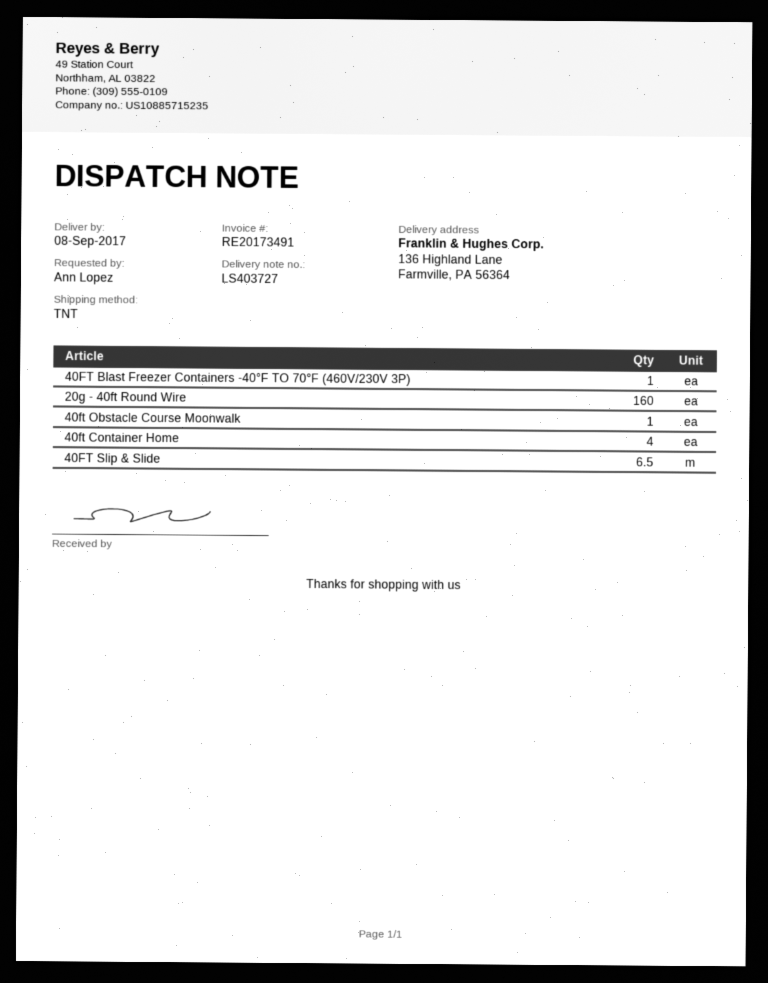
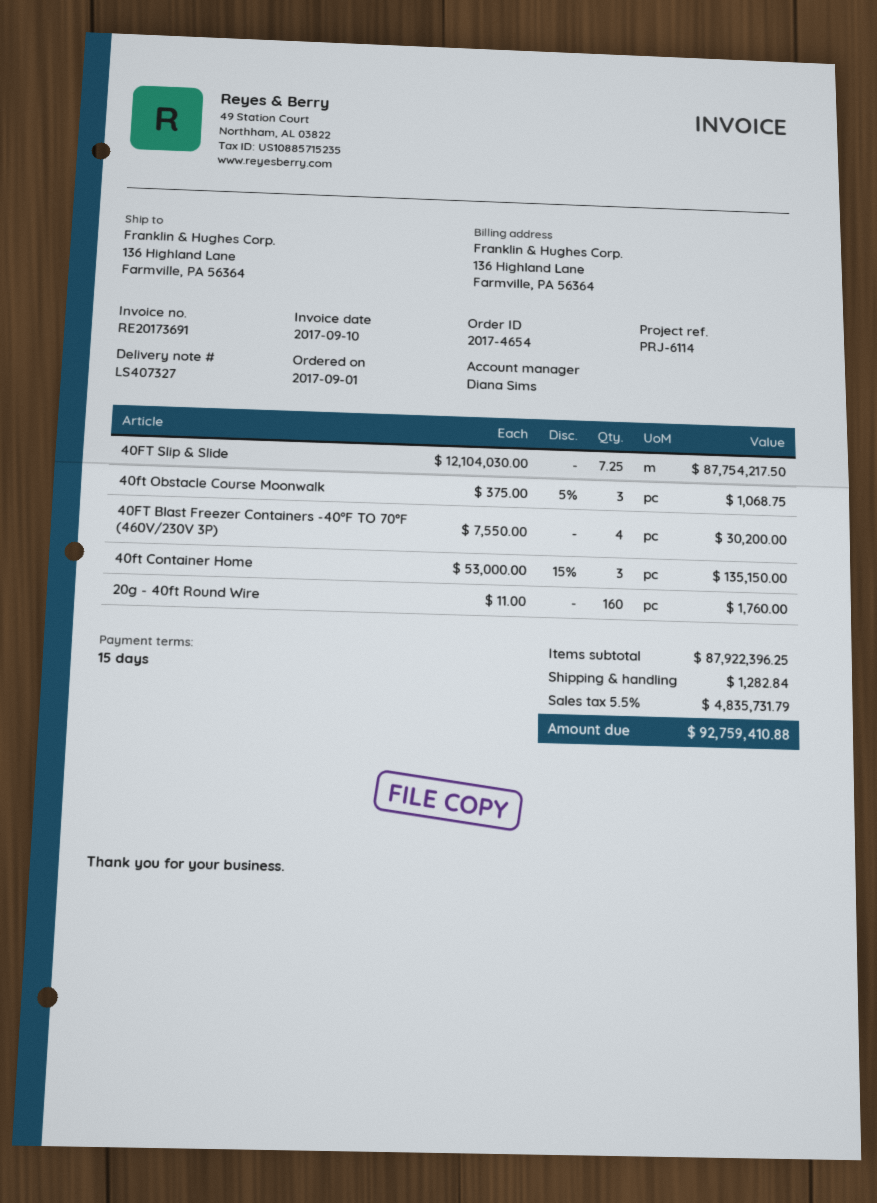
delivery note number: LS403727 -> LS407327
invoice number: RE20173491 -> RE20173691
40FT Blast Freezer Containers -40°F TO 70°F (460V/230V 3P): 1 -> 4
40ft Obstacle Course Moonwalk: 1 -> 3
40ft Container Home: 4 -> 3
40FT Slip & Slide: 6.5 -> 7.25

